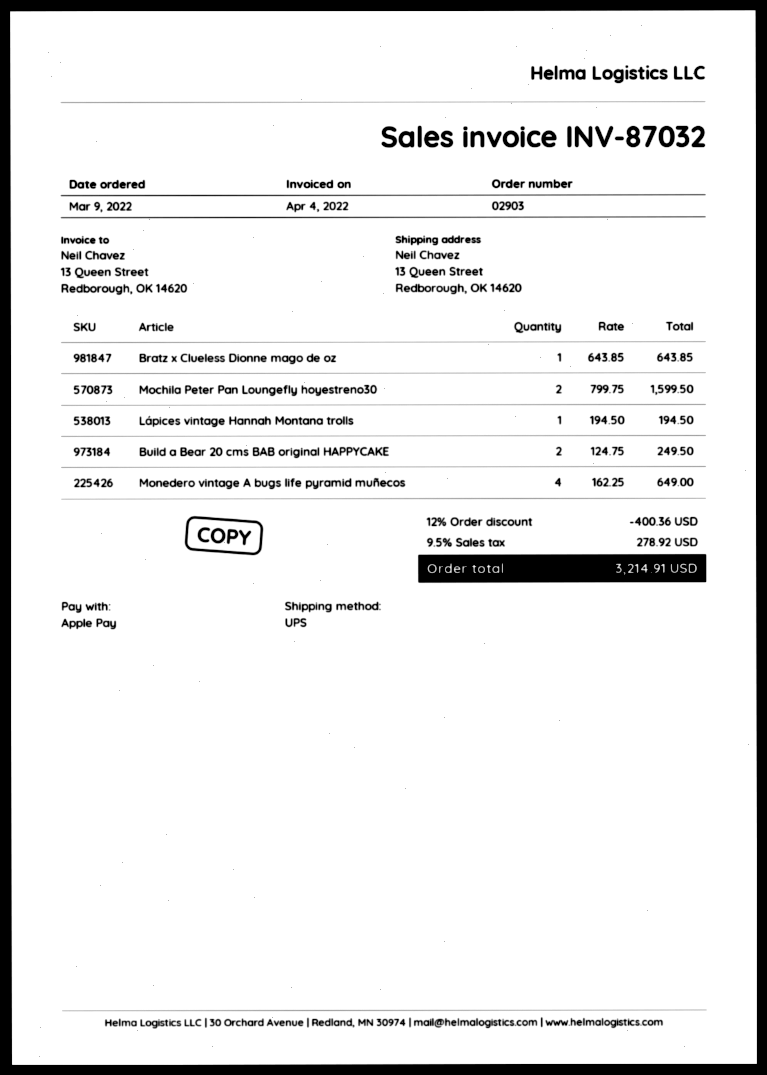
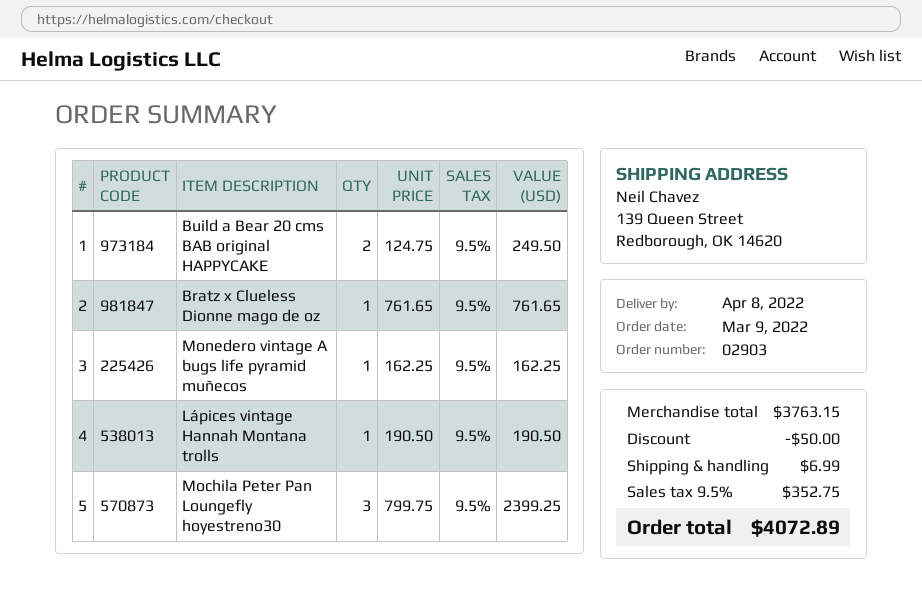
ship to: 13 Queen Street, Redborough, OK 14620 -> 139 Queen Street, Redborough, OK 14620
Bratz x Clueless Dionne mago de oz: 1 x 643.85 = 643.85 -> 1 x 761.65 = 761.65
Mochila Peter Pan Loungefly hoyestreno30: 2 x 799.75 = 1599.50 -> 3 x 799.75 = 2399.25
Lápices vintage Hannah Montana trolls: 1 x 194.50 = 194.50 -> 1 x 190.50 = 190.50
Monedero vintage A bugs life pyramid muñecos: 4 x 162.25 = 649.00 -> 1 x 162.25 = 162.25
discount: 400.36 -> 50.00
shipping: none -> 6.99
tax: 9.5% = 278.92 -> 9.5% = 352.75
total: 3214.91 -> 4072.89

